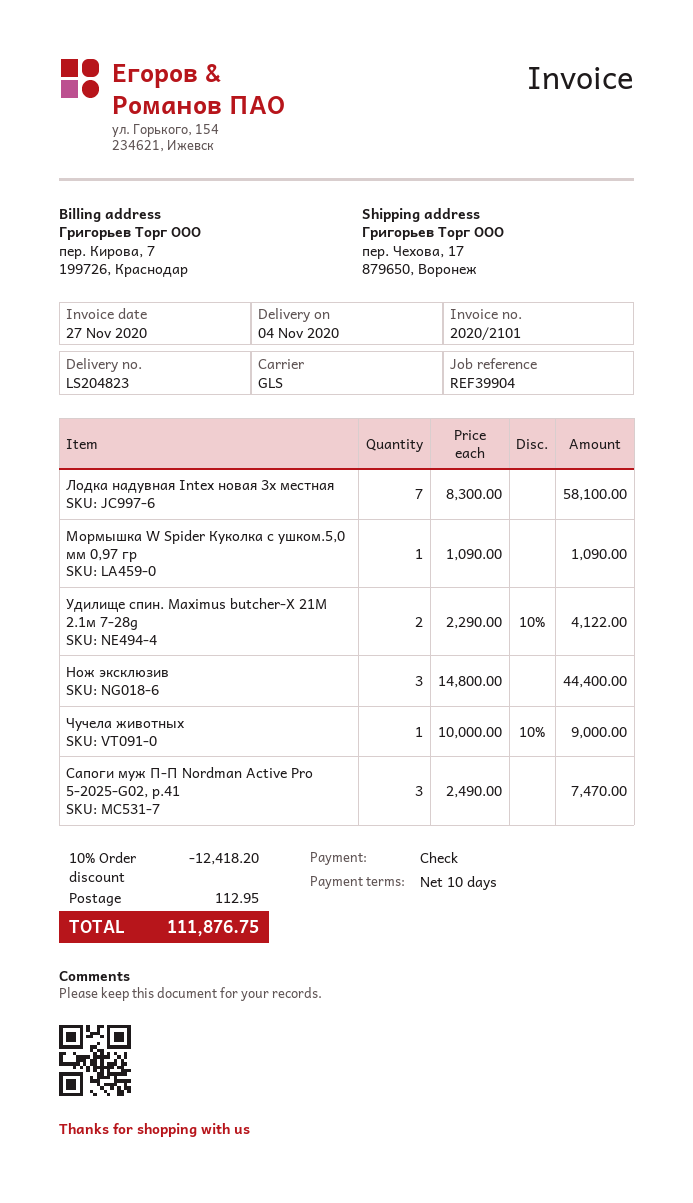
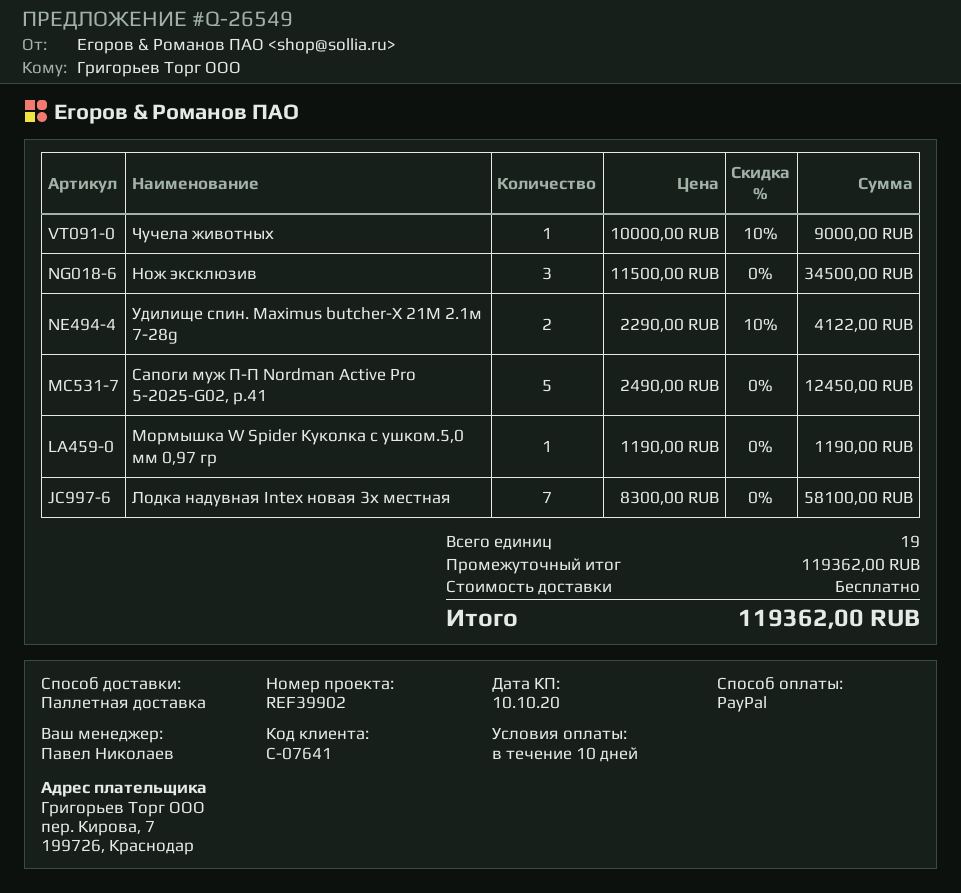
reference: REF39904 -> REF39902
payment method: cheque -> PayPal
shipping method: GLS -> pallet freight
Мормышка W Spider Куколка с ушком.5,0 мм 0,97 гр: 1 x 1090.00 = 1090.00 -> 1 x 1190.00 = 1190.00
Нож эксклюзив: 3 x 14800.00 = 44400.00 -> 3 x 11500.00 = 34500.00
Сапоги муж П-П Nordman Active Pro 5-2025-G02, р.41: 3 x 2490.00 = 7470.00 -> 5 x 2490.00 = 12450.00
discount: 10% = 12418.20 -> none
shipping: 112.95 -> 0.00
total: 111876.75 -> 119362.00

